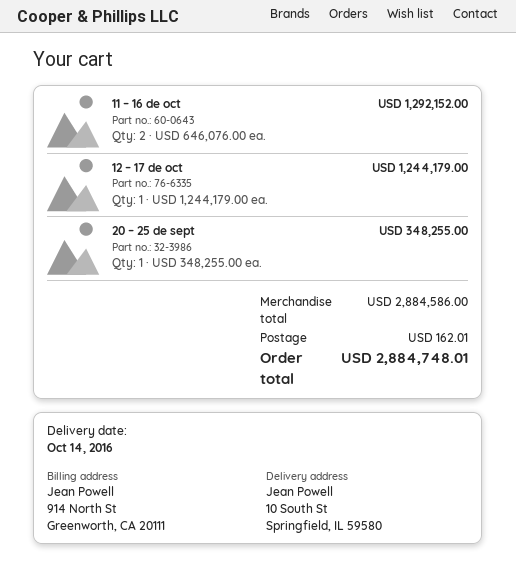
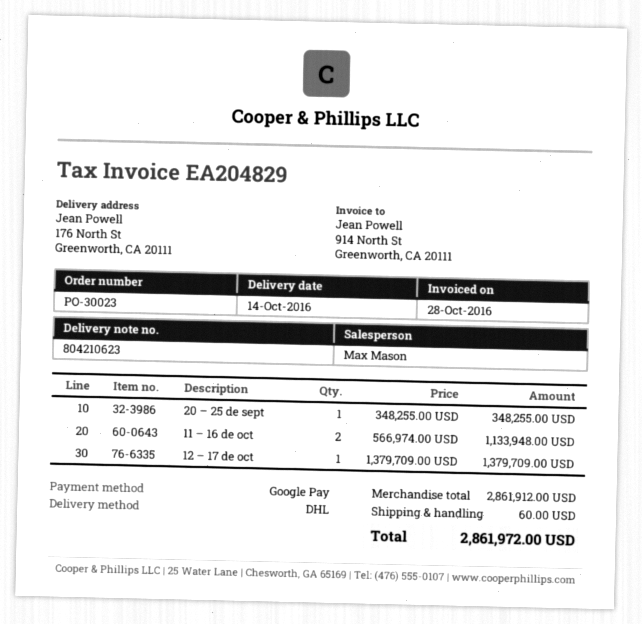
ship to: 10 South St, Springfield, IL 59580 -> 176 North St, Greenworth, CA 20111
11 – 16 de oct: 2 x 646076.00 = 1292152.00 -> 2 x 566974.00 = 1133948.00
12 – 17 de oct: 1 x 1244179.00 = 1244179.00 -> 1 x 1379709.00 = 1379709.00
subtotal: 2884586.00 -> 2861912.00
shipping: 162.01 -> 60.00
total: 2884748.01 -> 2861972.00

